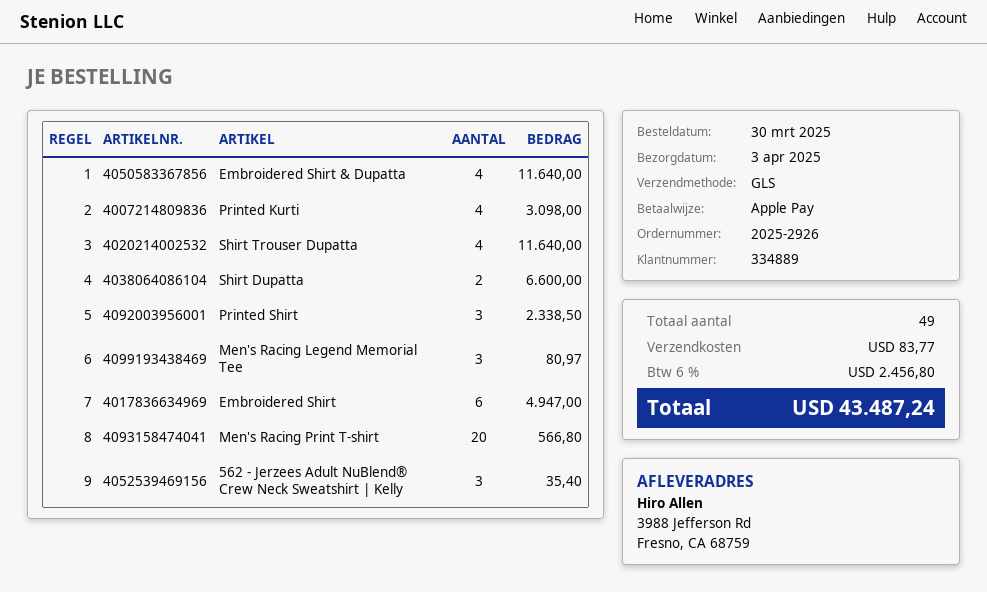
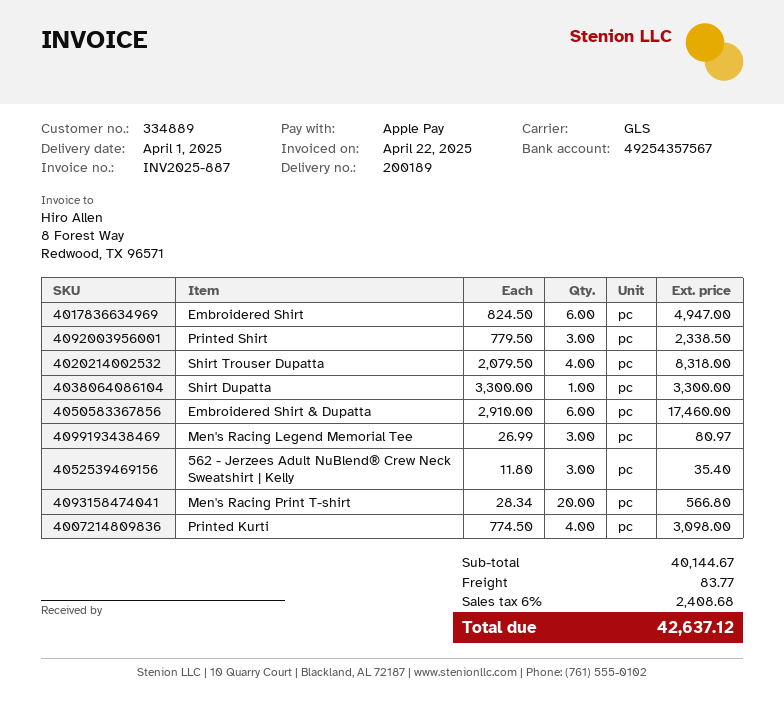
delivery date: 2025-04-03 -> 2025-04-01
Embroidered Shirt & Dupatta: 4 for 11640.00 -> 6 for 17460.00
Shirt Trouser Dupatta: 4 for 11640.00 -> 4 for 8318.00
Shirt Dupatta: 2 for 6600.00 -> 1 for 3300.00
tax: 6% = 2456.80 -> 6% = 2408.68
total: 43487.24 -> 42637.12

